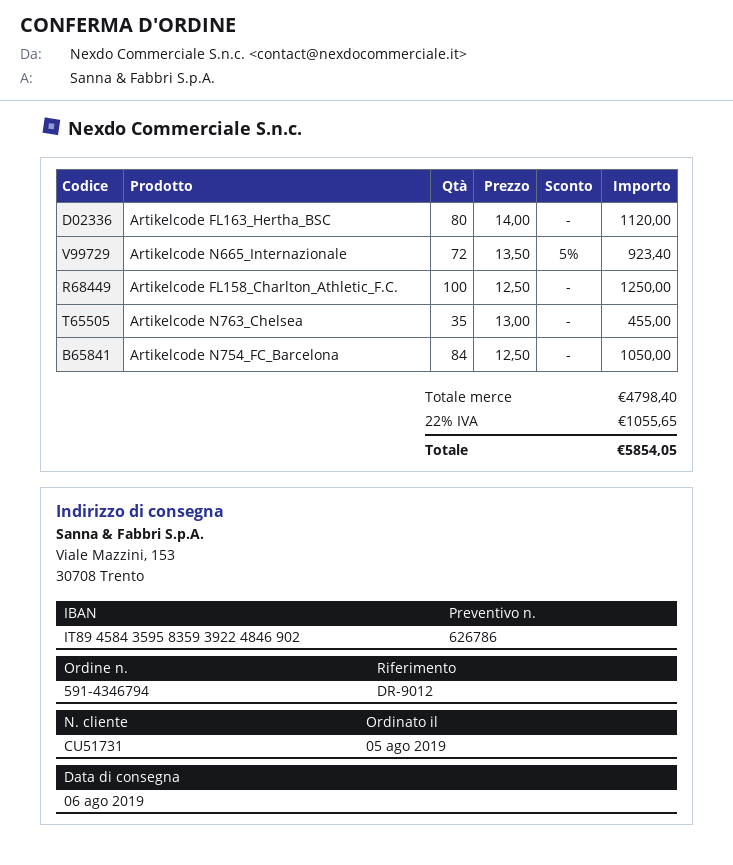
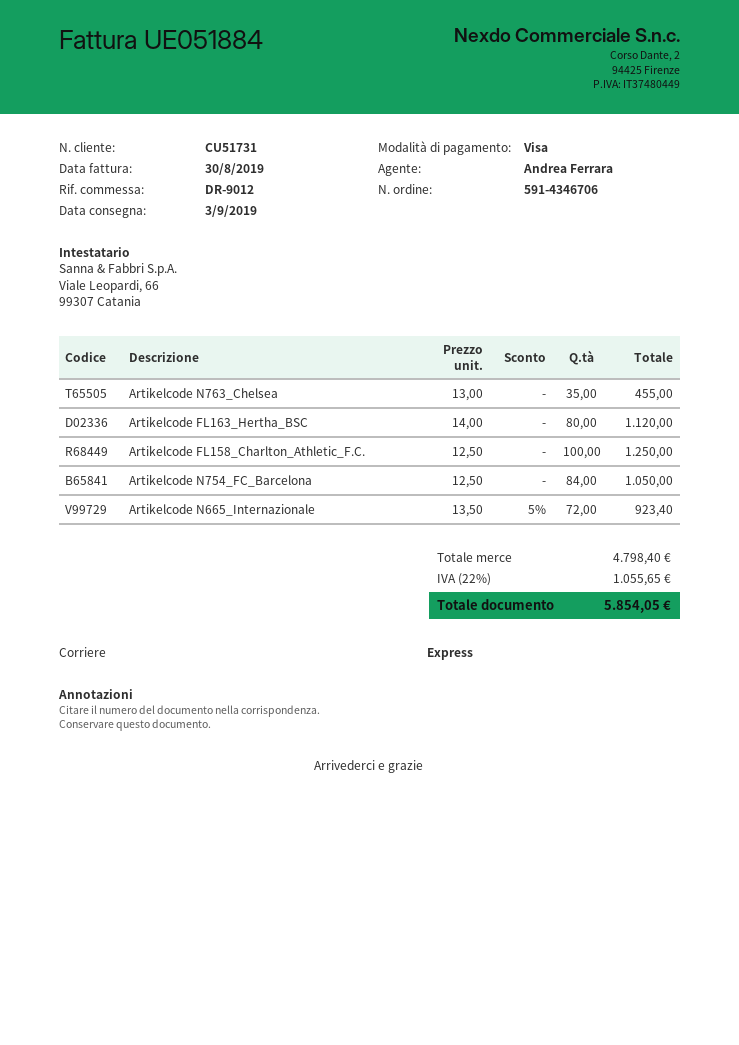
order number: 591-4346794 -> 591-4346706
delivery date: 2019-08-06 -> 2019-09-03

